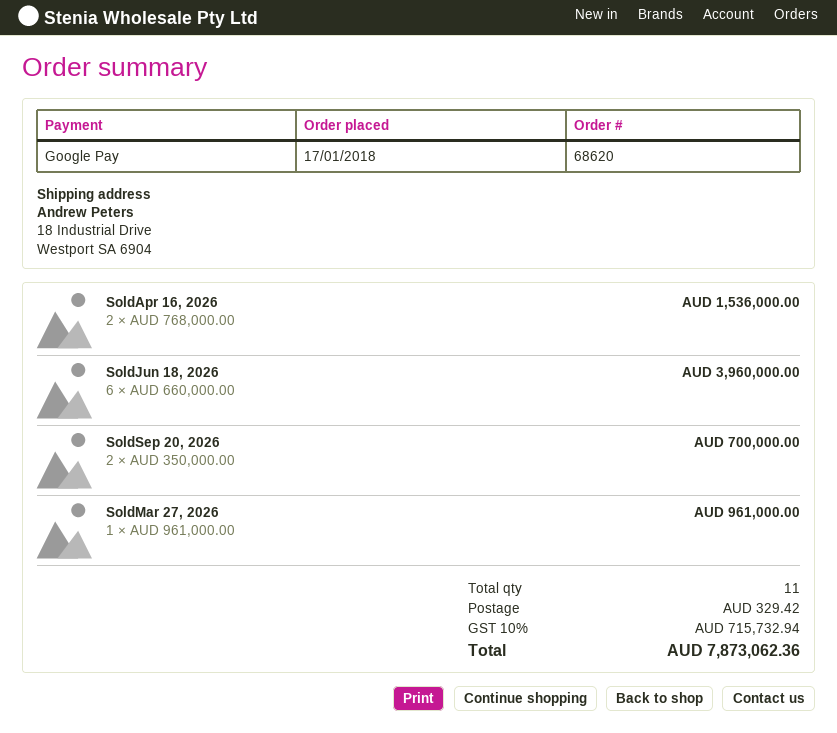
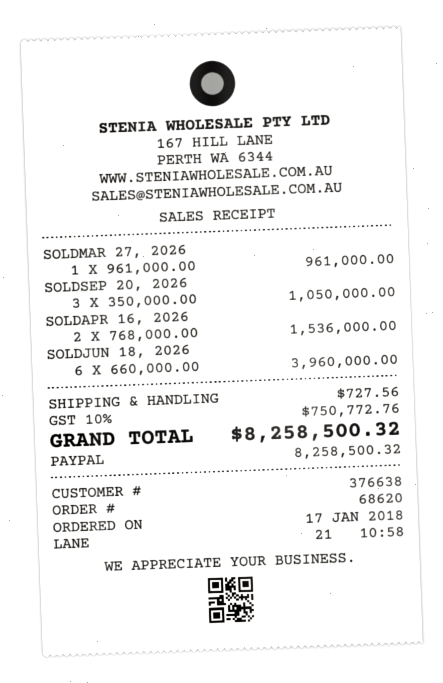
payment method: Google Pay -> PayPal
SoldSep 20, 2026: 2 x 350000.00 = 700000.00 -> 3 x 350000.00 = 1050000.00
shipping: 329.42 -> 727.56
tax: 10% = 715732.94 -> 10% = 750772.76
total: 7873062.36 -> 8258500.32

